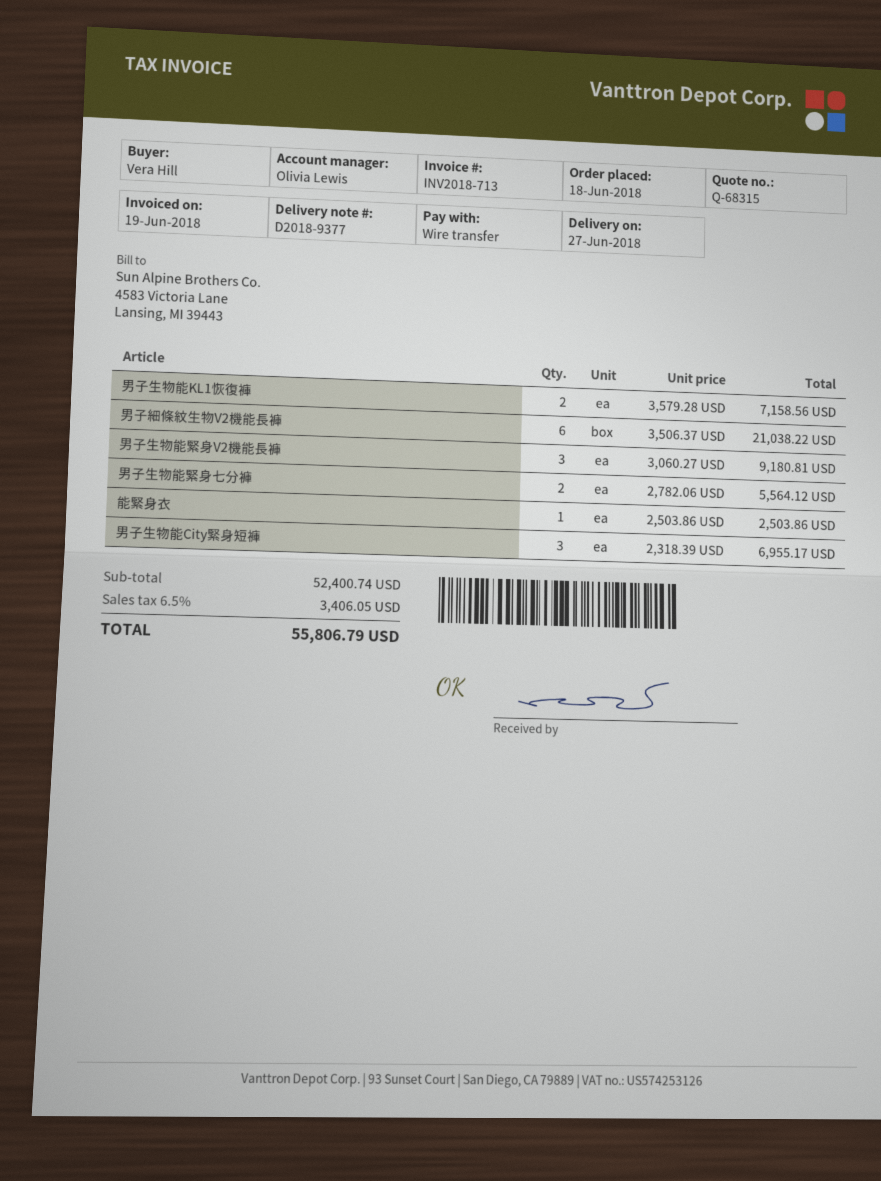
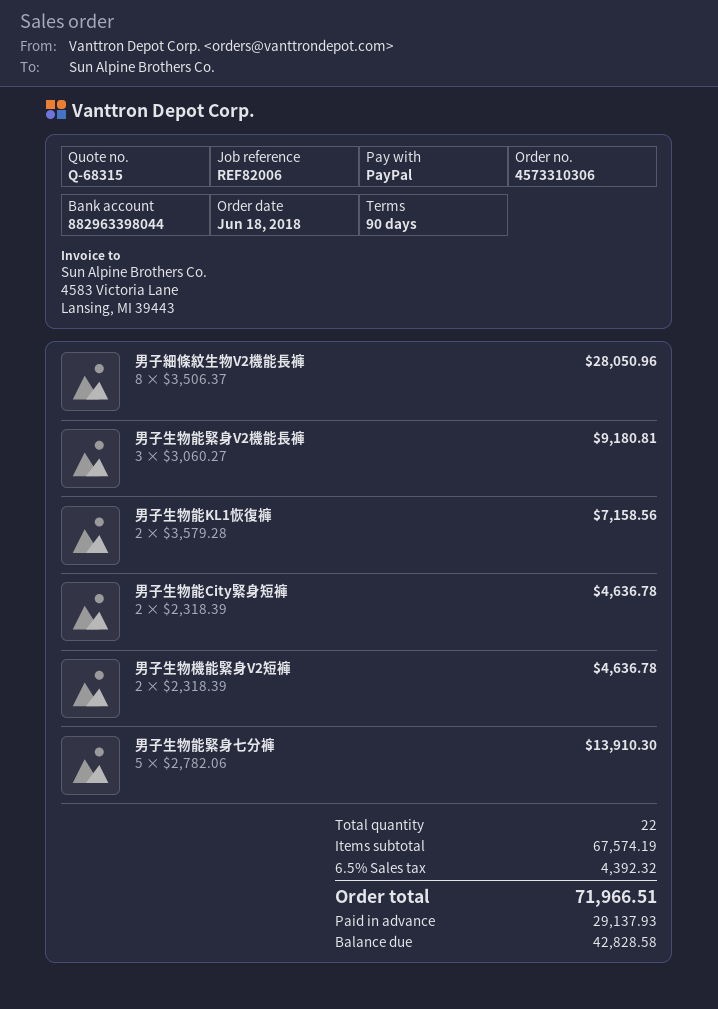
payment method: bank transfer -> PayPal
男子細條紋生物V2機能長褲: 6 x 3506.37 = 21038.22 -> 8 x 3506.37 = 28050.96
男子生物能緊身七分褲: 2 x 2782.06 = 5564.12 -> 5 x 2782.06 = 13910.30
能緊身衣: 1 x 2503.86 = 2503.86 -> none
男子生物能City緊身短褲: 3 x 2318.39 = 6955.17 -> 2 x 2318.39 = 4636.78
男子生物機能緊身V2短褲: none -> 2 x 2318.39 = 4636.78
subtotal: 52400.74 -> 67574.19
tax: 6.5% = 3406.05 -> 6.5% = 4392.32
total: 55806.79 -> 71966.51

